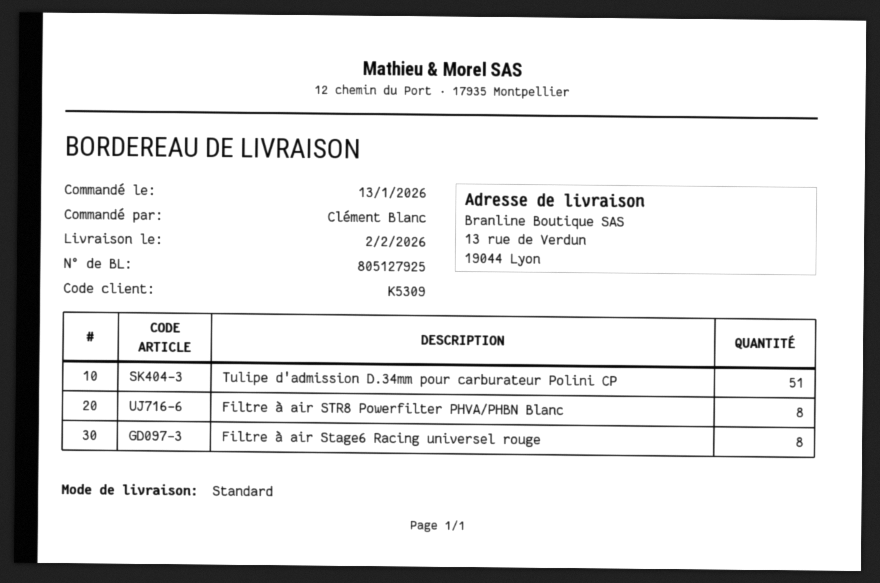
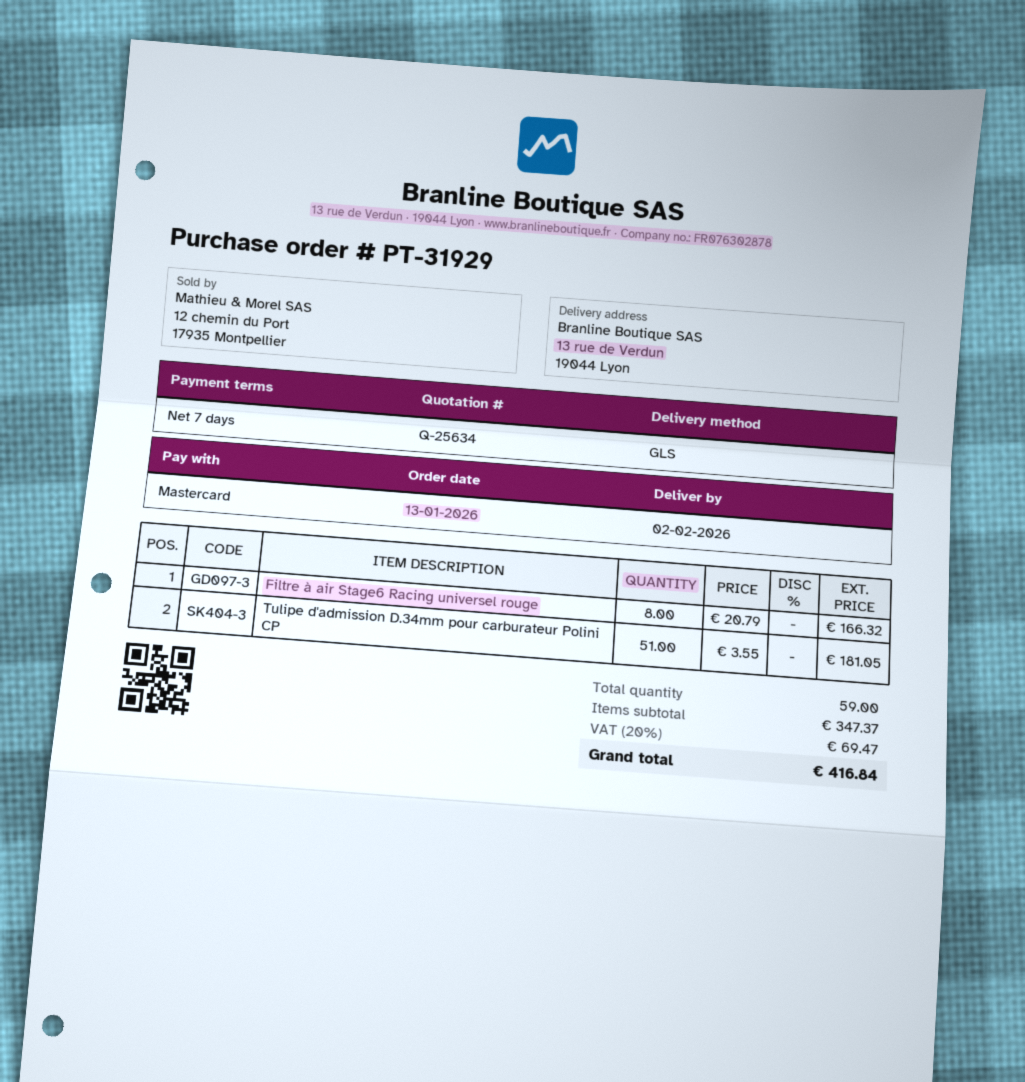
shipping method: standard -> GLS
Filtre à air STR8 Powerfilter PHVA/PHBN Blanc: 8 -> none

